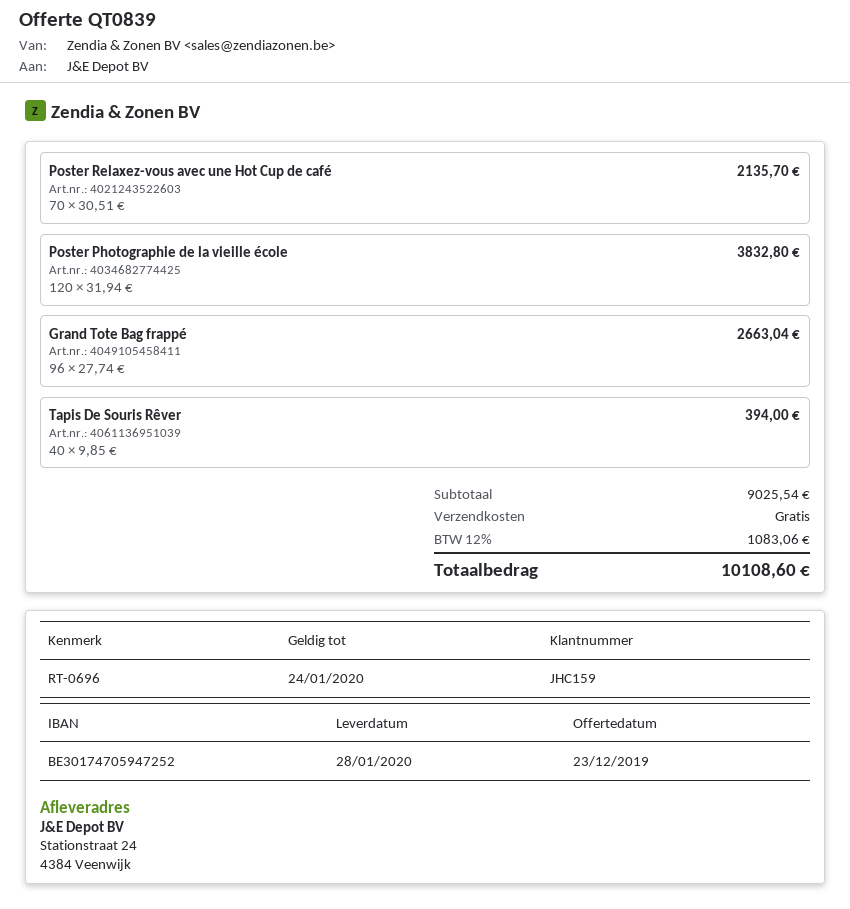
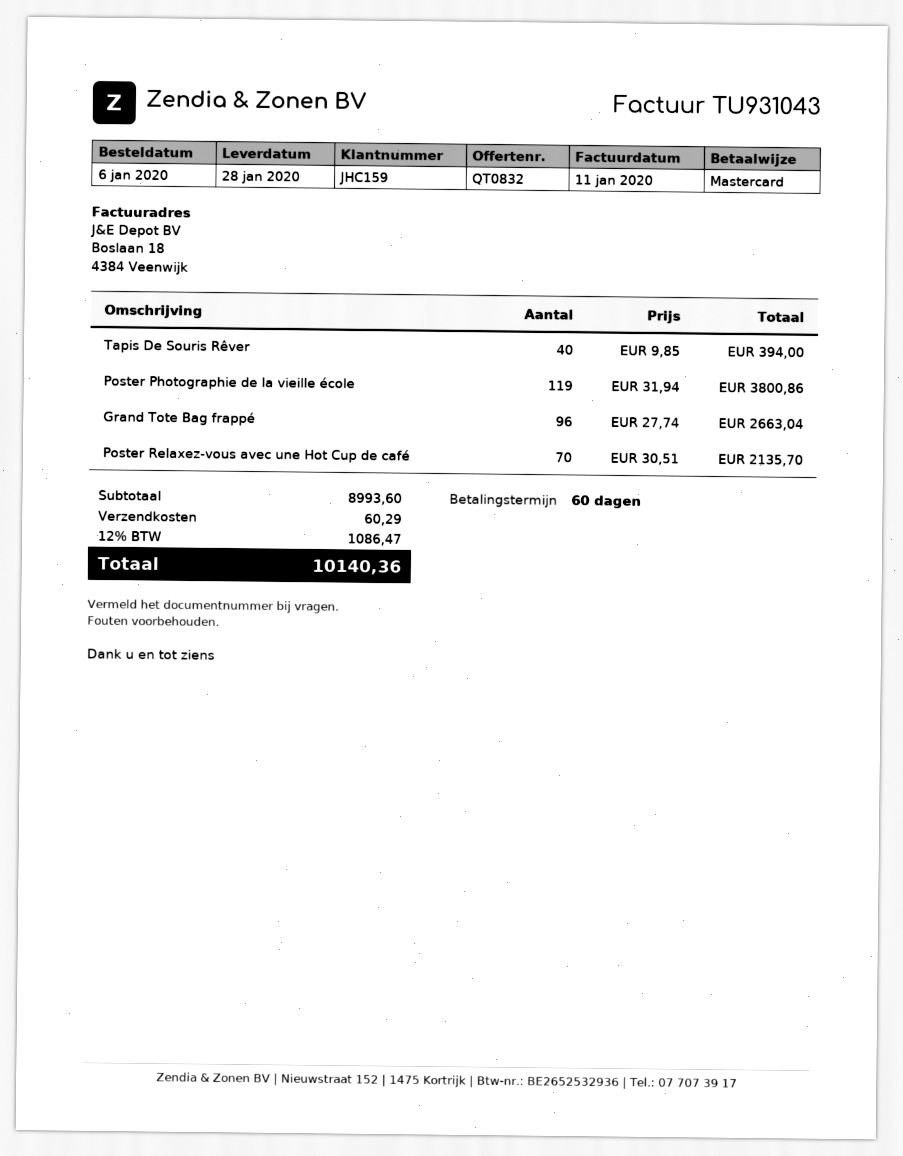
quote number: QT0839 -> QT0832
Poster Photographie de la vieille école: 120 x 31.94 = 3832.80 -> 119 x 31.94 = 3800.86
subtotal: 9025.54 -> 8993.60
shipping: 0.00 -> 60.29
tax: 12% = 1083.06 -> 12% = 1086.47
total: 10108.60 -> 10140.36

